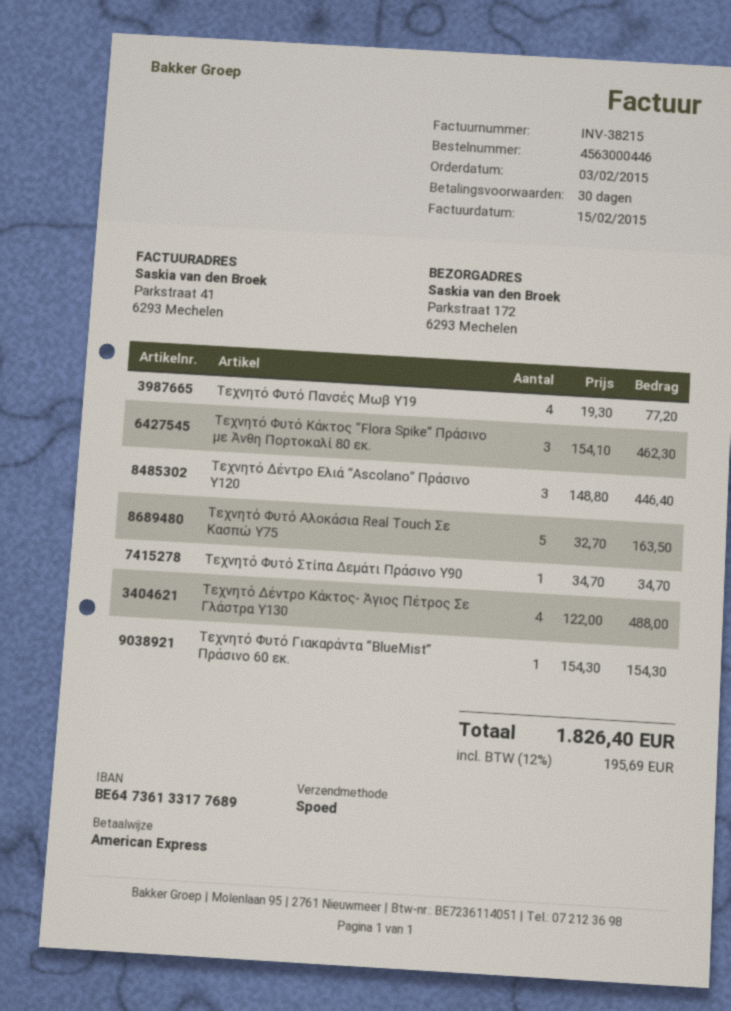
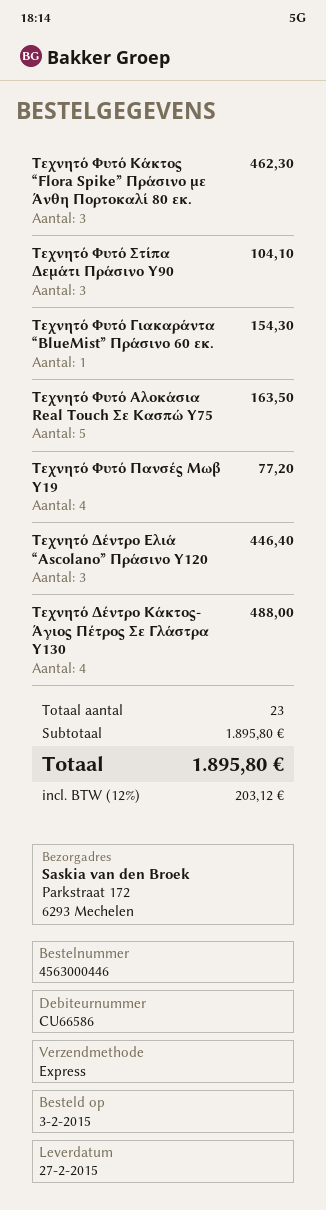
Τεχνητό Φυτό Στίπα Δεμάτι Πράσινο Υ90: 1 for 34.70 -> 3 for 104.10
tax: 12% = 195.69 -> 12% = 203.12
total: 1826.40 -> 1895.80

